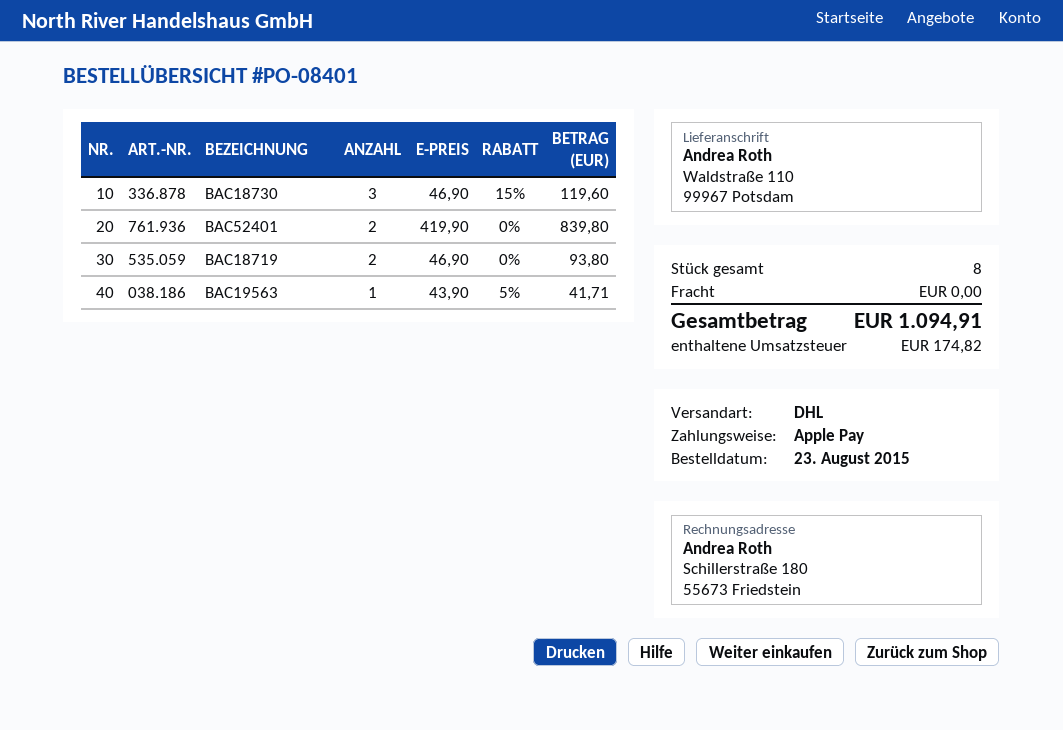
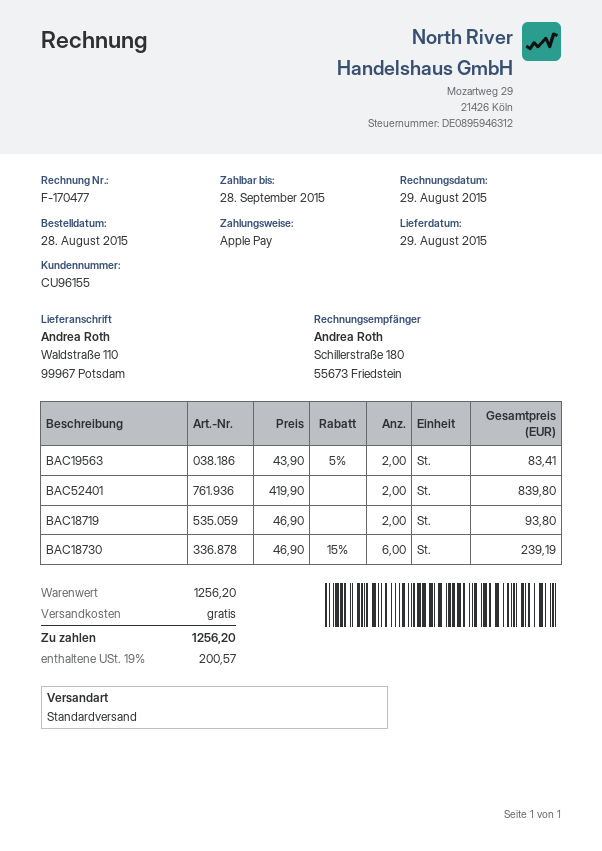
order date: 2015-08-23 -> 2015-08-28
shipping method: DHL -> standard
BAC18730: 3 x 46.90 - 15% = 119.60 -> 6 x 46.90 - 15% = 239.19
BAC19563: 1 x 43.90 - 5% = 41.71 -> 2 x 43.90 - 5% = 83.41
tax: 174.82 -> 200.57
total: 1094.91 -> 1256.20

